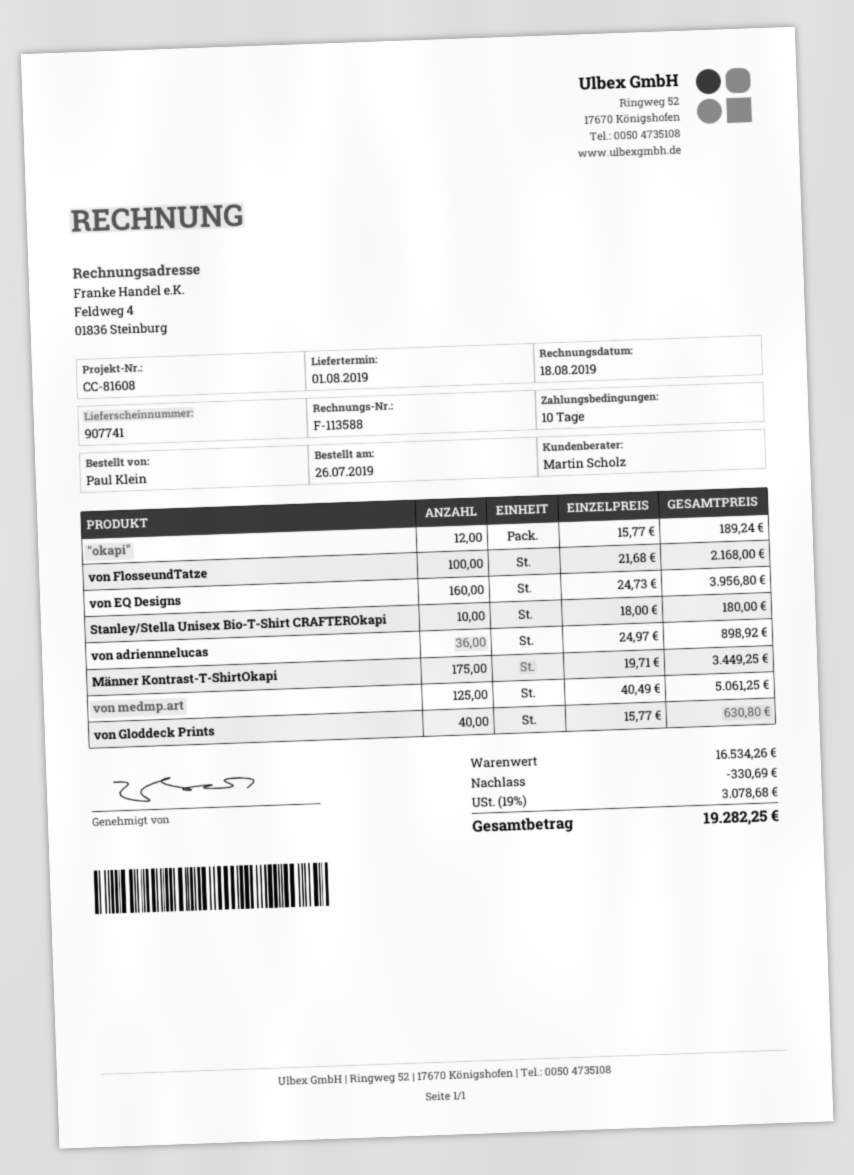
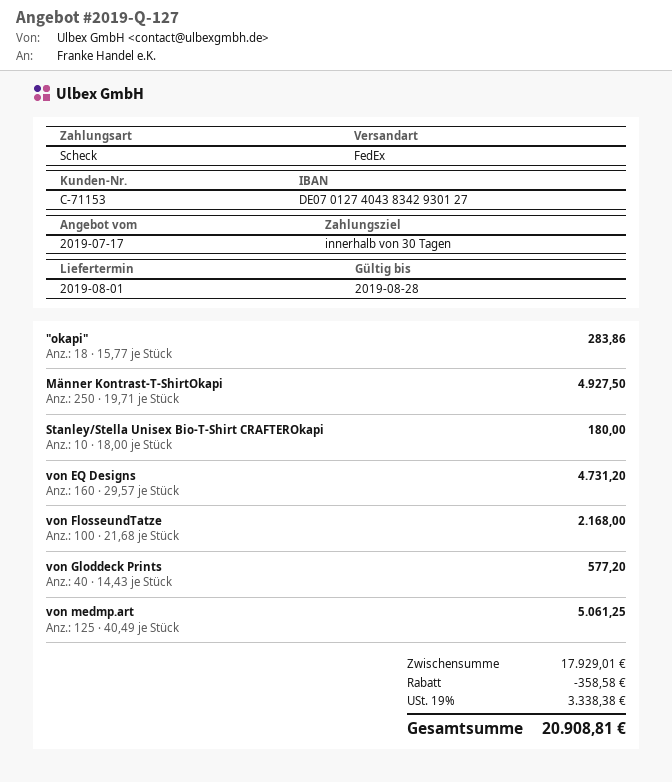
payment terms: 10 days -> 30 days
"okapi": 12 x 15.77 = 189.24 -> 18 x 15.77 = 283.86
von EQ Designs: 160 x 24.73 = 3956.80 -> 160 x 29.57 = 4731.20
von adriennnelucas: 36 x 24.97 = 898.92 -> none
Männer Kontrast-T-ShirtOkapi: 175 x 19.71 = 3449.25 -> 250 x 19.71 = 4927.50
von Gloddeck Prints: 40 x 15.77 = 630.80 -> 40 x 14.43 = 577.20
subtotal: 16534.26 -> 17929.01
discount: 330.69 -> 358.58
tax: 19% = 3078.68 -> 19% = 3338.38
total: 19282.25 -> 20908.81

